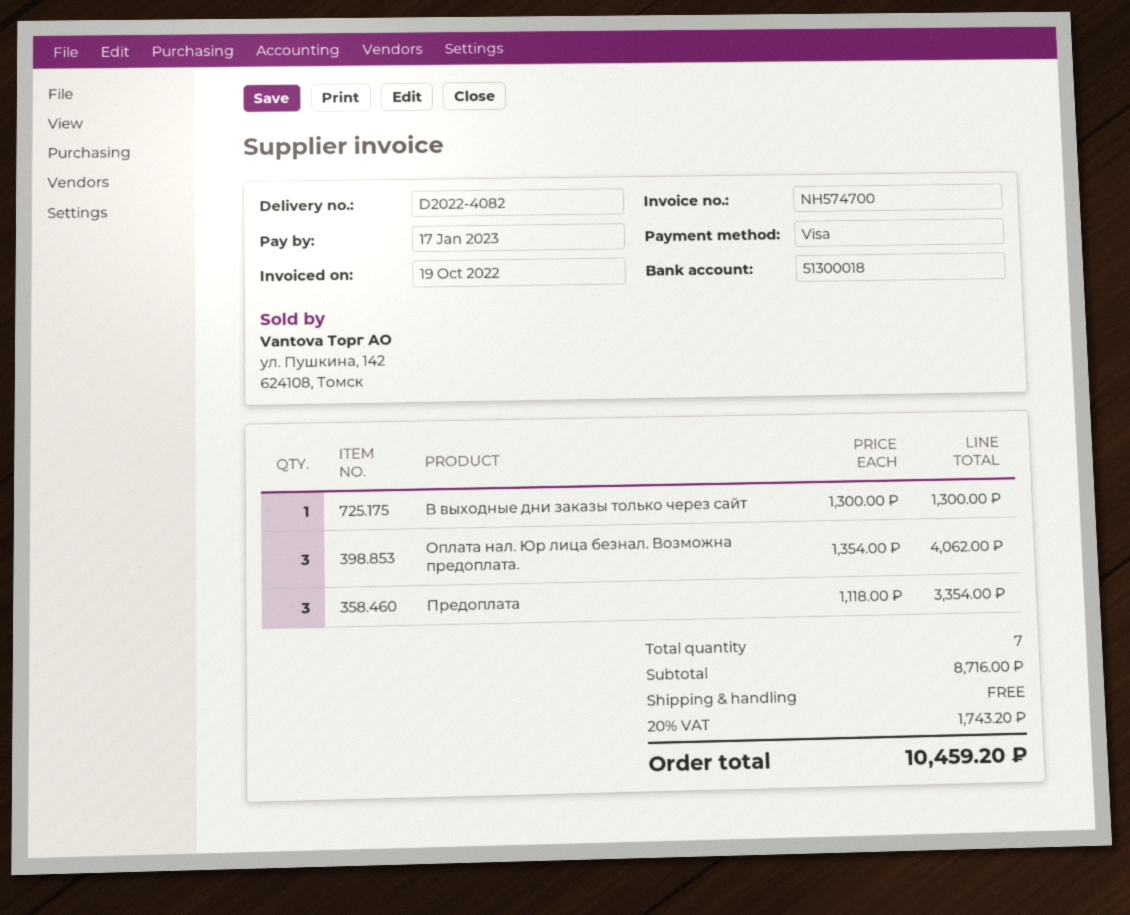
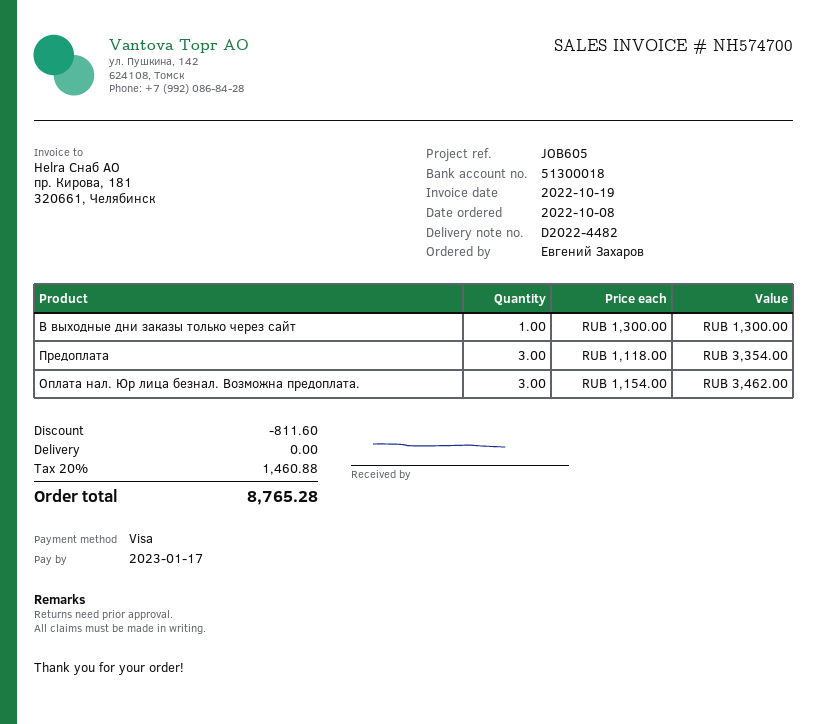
delivery note number: D2022-4082 -> D2022-4482
Оплата нал. Юр лица безнал. Возможна предоплата.: 3 x 1354.00 = 4062.00 -> 3 x 1154.00 = 3462.00
discount: none -> 811.60
tax: 20% = 1743.20 -> 20% = 1460.88
total: 10459.20 -> 8765.28

